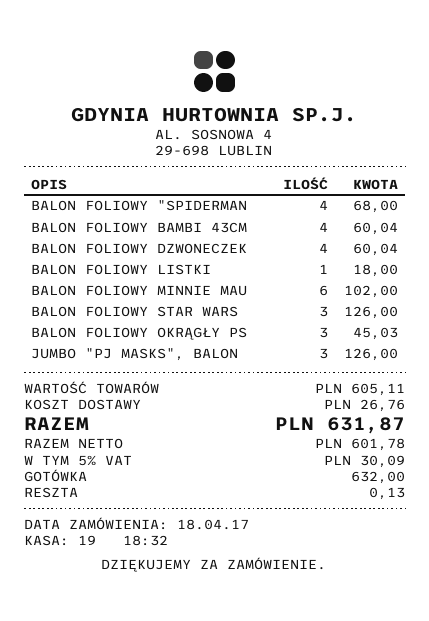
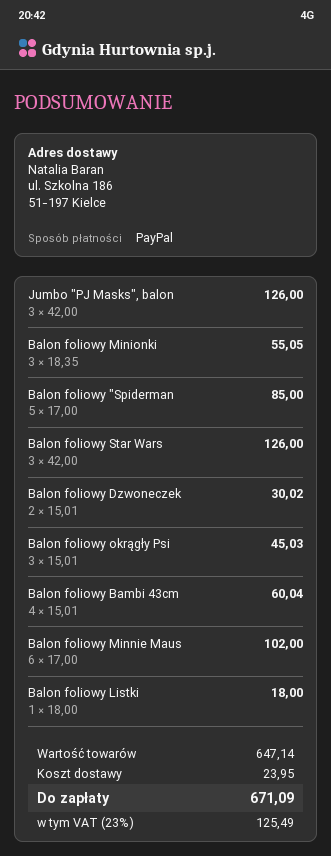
payment method: cash -> PayPal
BALON FOLIOWY "SPIDERMAN: 4 for 68.00 -> 5 for 85.00
BALON FOLIOWY DZWONECZEK: 4 for 60.04 -> 2 for 30.02
Balon foliowy Minionki: none -> 3 for 55.05
subtotal: 605.11 -> 647.14
shipping: 26.76 -> 23.95
tax: 5% = 30.09 -> 23% = 125.49
total: 631.87 -> 671.09

